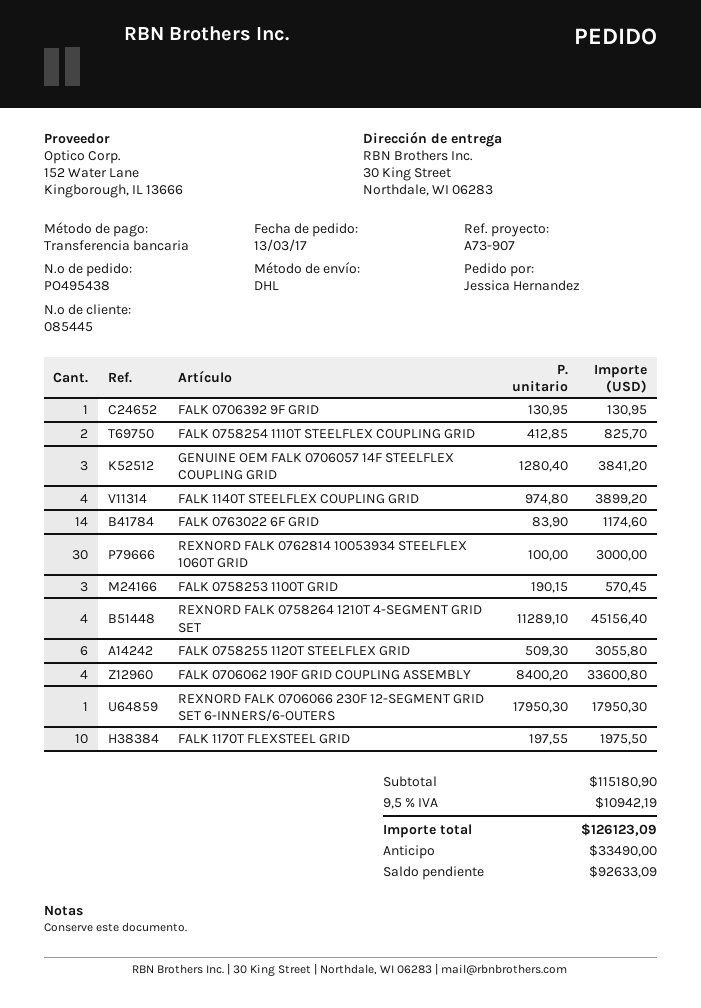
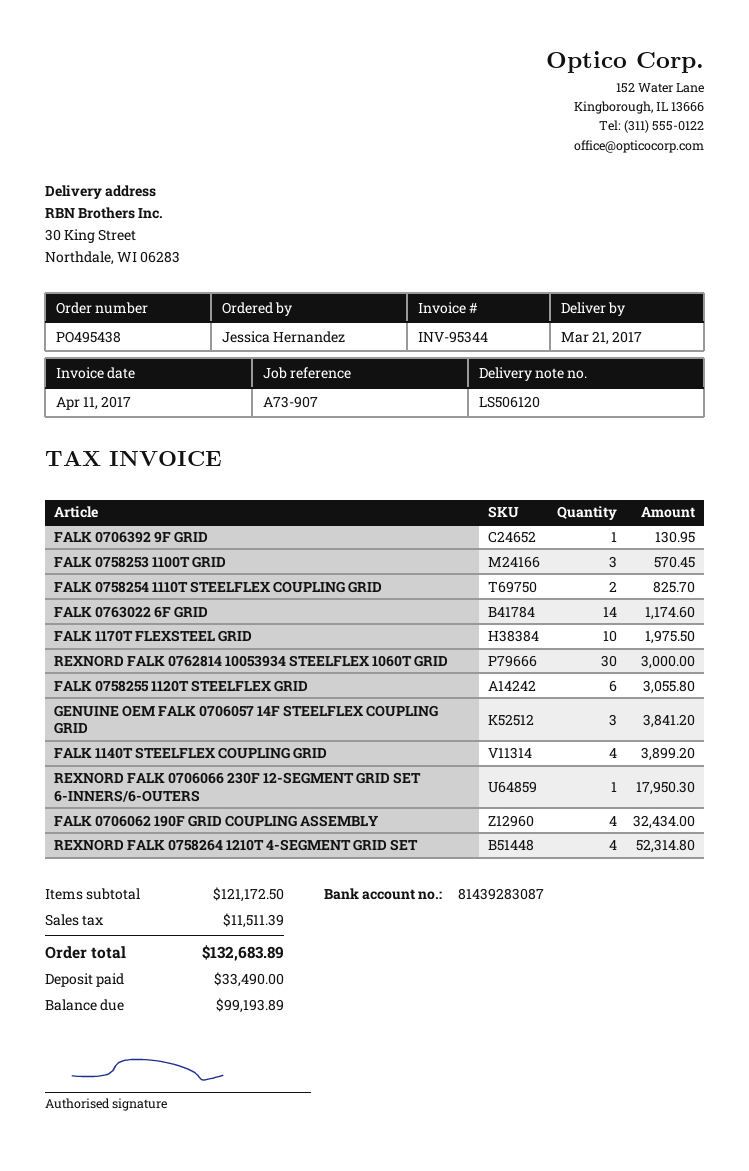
REXNORD FALK 0758264 1210T 4-SEGMENT GRID SET: 4 for 45156.40 -> 4 for 52314.80
FALK 0706062 190F GRID COUPLING ASSEMBLY: 4 for 33600.80 -> 4 for 32434.00
subtotal: 115180.90 -> 121172.50
tax: 10942.19 -> 11511.39
total: 126123.09 -> 132683.89
balance: 92633.09 -> 99193.89

